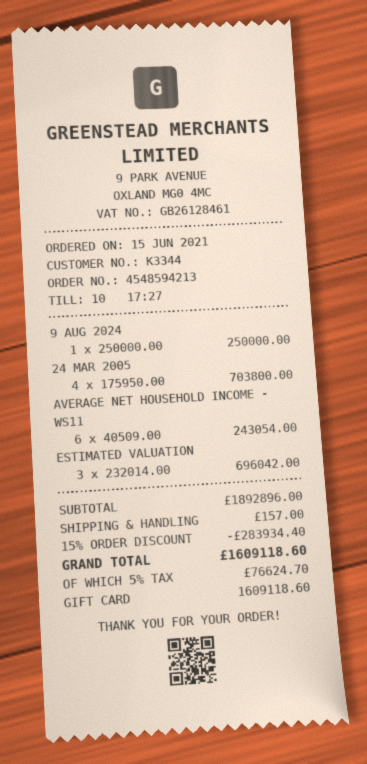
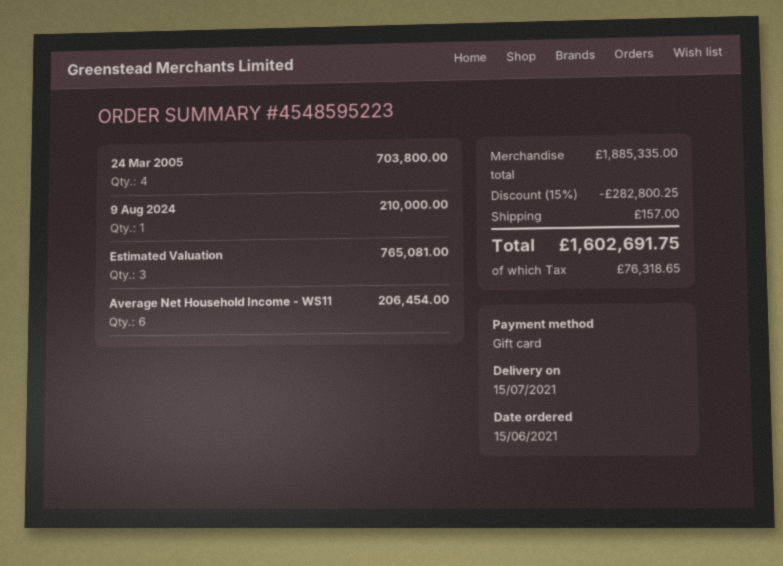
order number: 4548594213 -> 4548595223
9 AUG 2024: 1 for 250000.00 -> 1 for 210000.00
AVERAGE NET HOUSEHOLD INCOME - WS11: 6 for 243054.00 -> 6 for 206454.00
ESTIMATED VALUATION: 3 for 696042.00 -> 3 for 765081.00
subtotal: 1892896.00 -> 1885335.00
discount: 15% = 283934.40 -> 15% = 282800.25
tax: 76624.70 -> 76318.65
total: 1609118.60 -> 1602691.75

